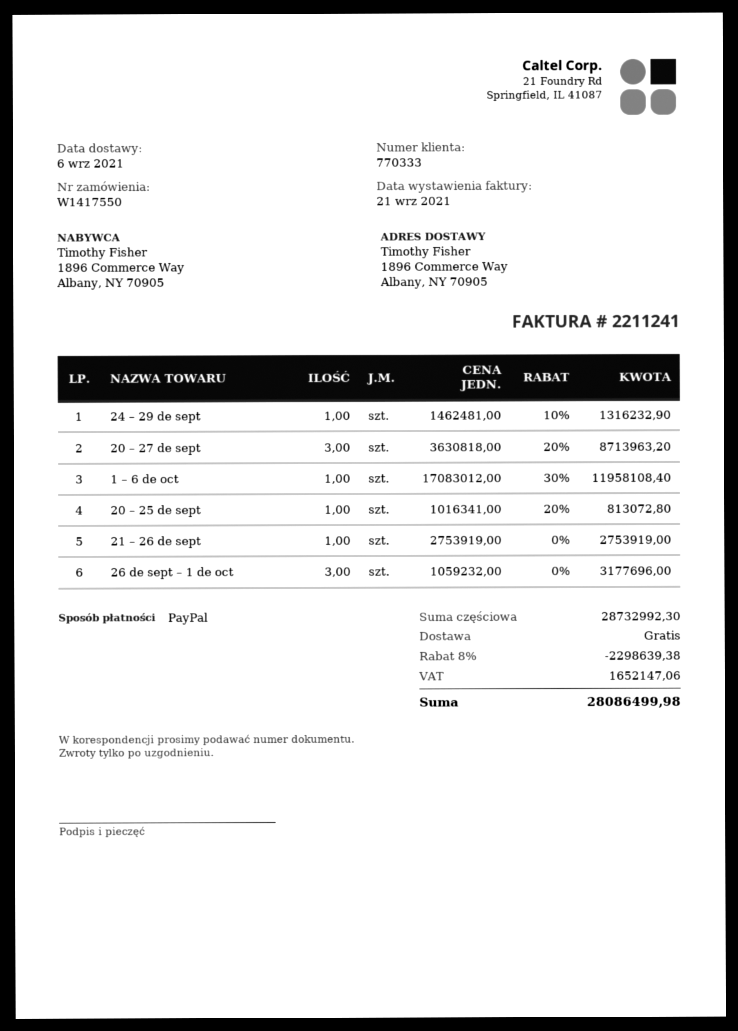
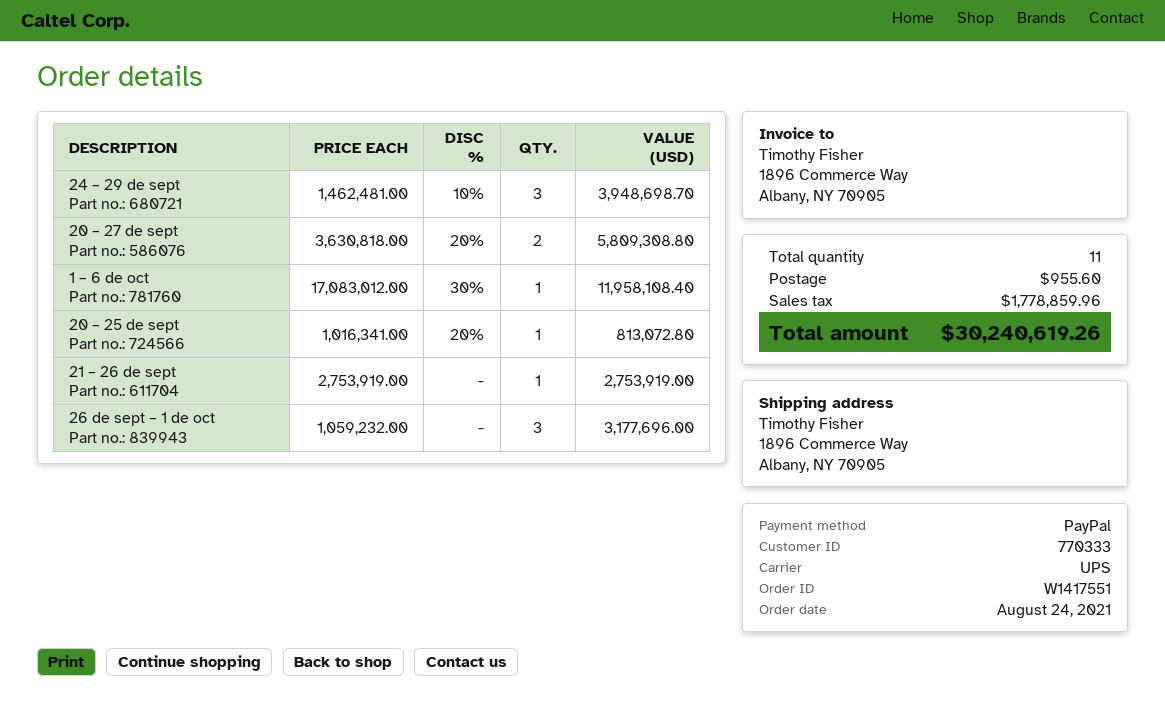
order number: W1417550 -> W1417551
24 – 29 de sept: 1 x 1462481.00 - 10% = 1316232.90 -> 3 x 1462481.00 - 10% = 3948698.70
20 – 27 de sept: 3 x 3630818.00 - 20% = 8713963.20 -> 2 x 3630818.00 - 20% = 5809308.80
discount: 8% = 2298639.38 -> none
shipping: 0.00 -> 955.60
tax: 1652147.06 -> 1778859.96
total: 28086499.98 -> 30240619.26

